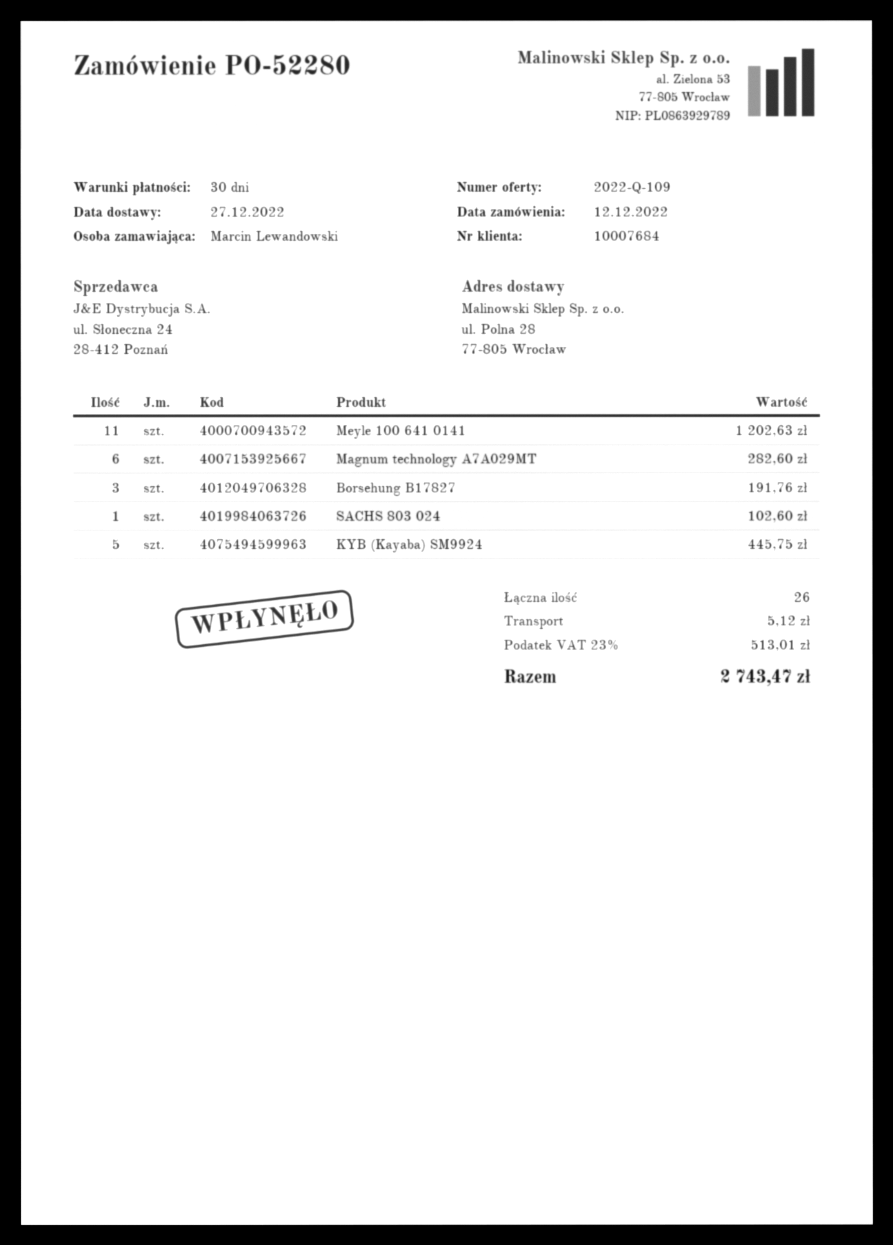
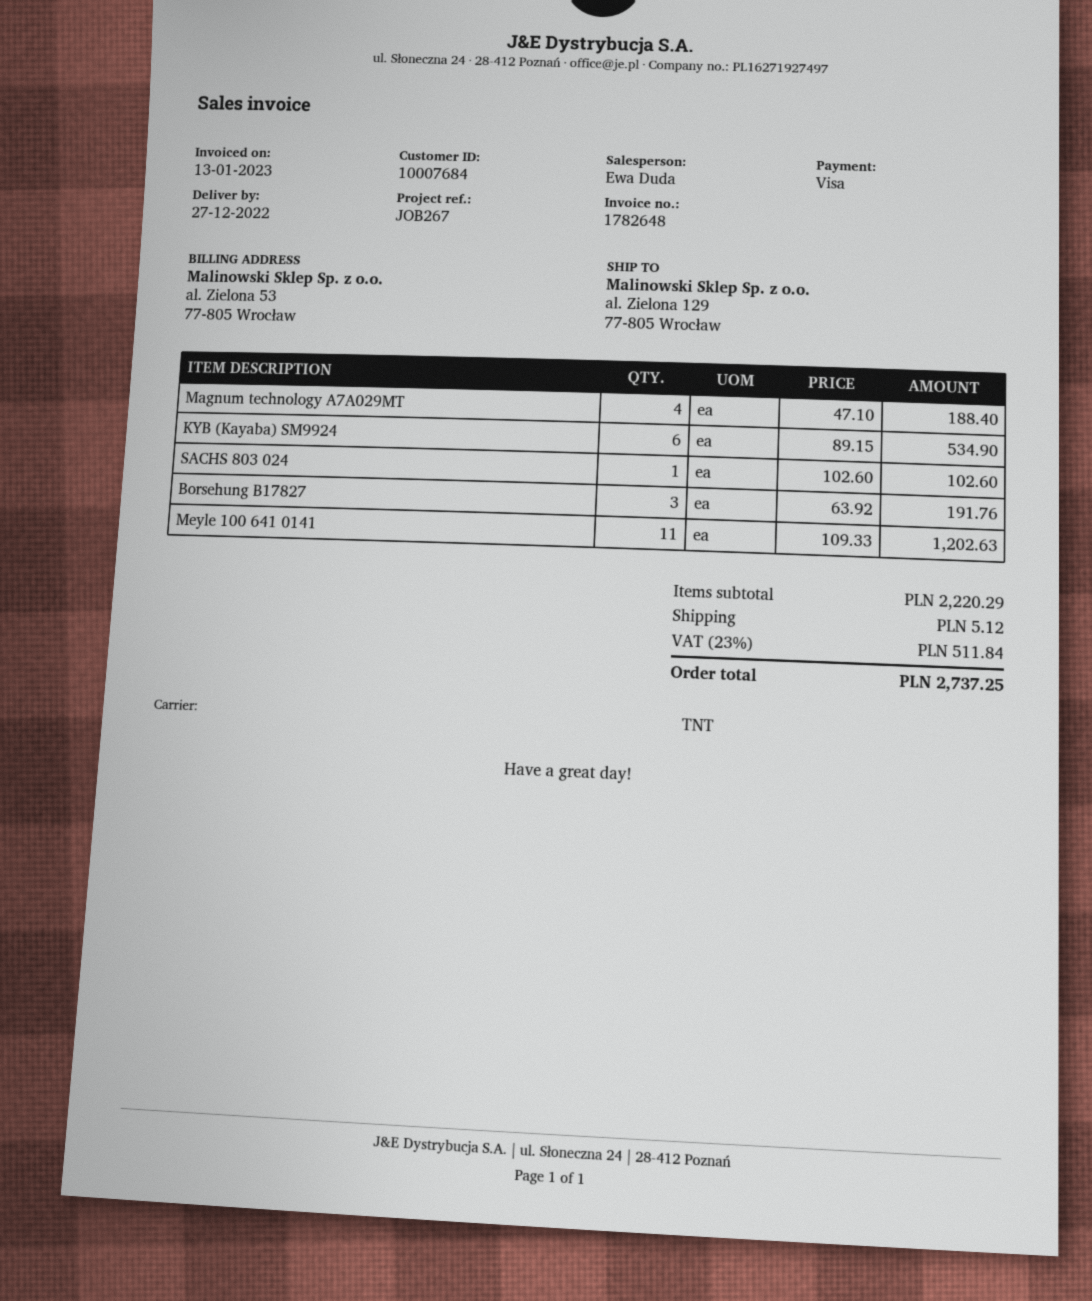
ship to: ul. Polna 28, 77-805 Wrocław -> al. Zielona 129, 77-805 Wrocław
Magnum technology A7A029MT: 6 for 282.60 -> 4 for 188.40
KYB (Kayaba) SM9924: 5 for 445.75 -> 6 for 534.90
tax: 23% = 513.01 -> 23% = 511.84
total: 2743.47 -> 2737.25

